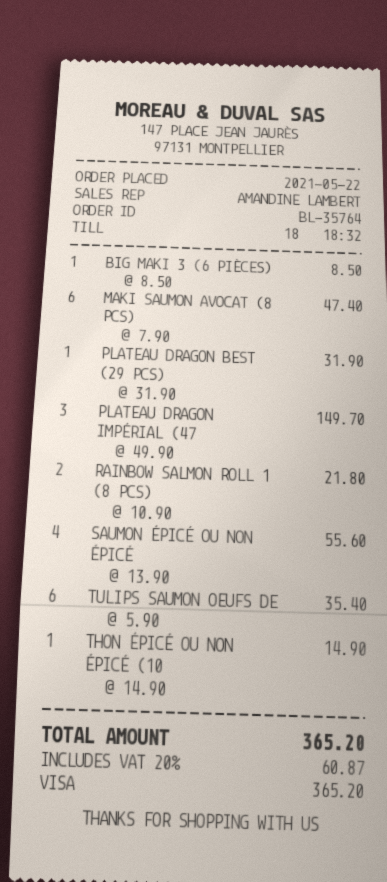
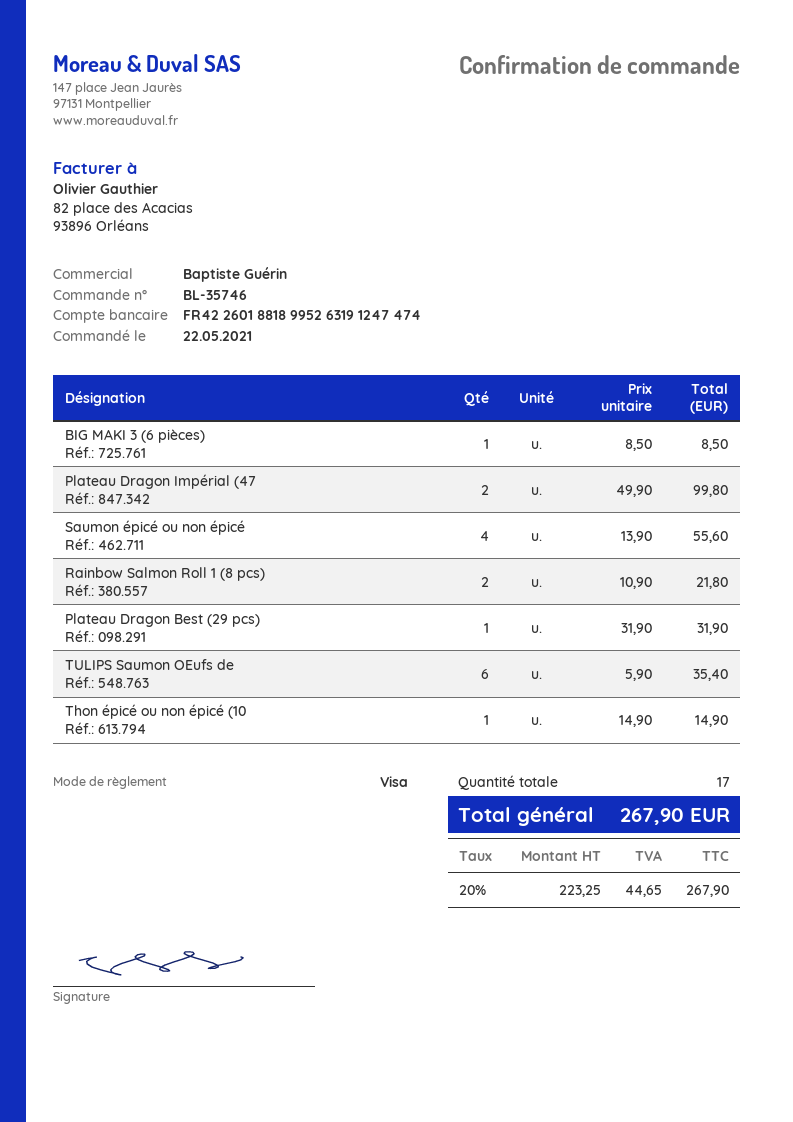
order number: BL-35764 -> BL-35746
sales rep: AMANDINE LAMBERT -> Baptiste Guérin
MAKI SAUMON AVOCAT (8 PCS): 6 x 7.90 = 47.40 -> none
PLATEAU DRAGON IMPÉRIAL (47: 3 x 49.90 = 149.70 -> 2 x 49.90 = 99.80
tax: 20% = 60.87 -> 20% = 44.65
total: 365.20 -> 267.90

